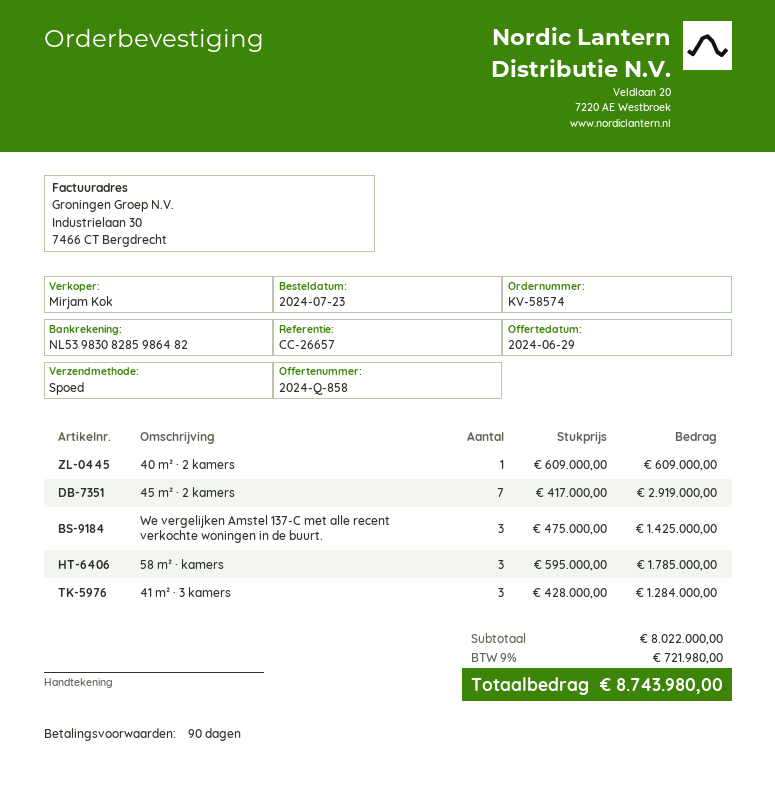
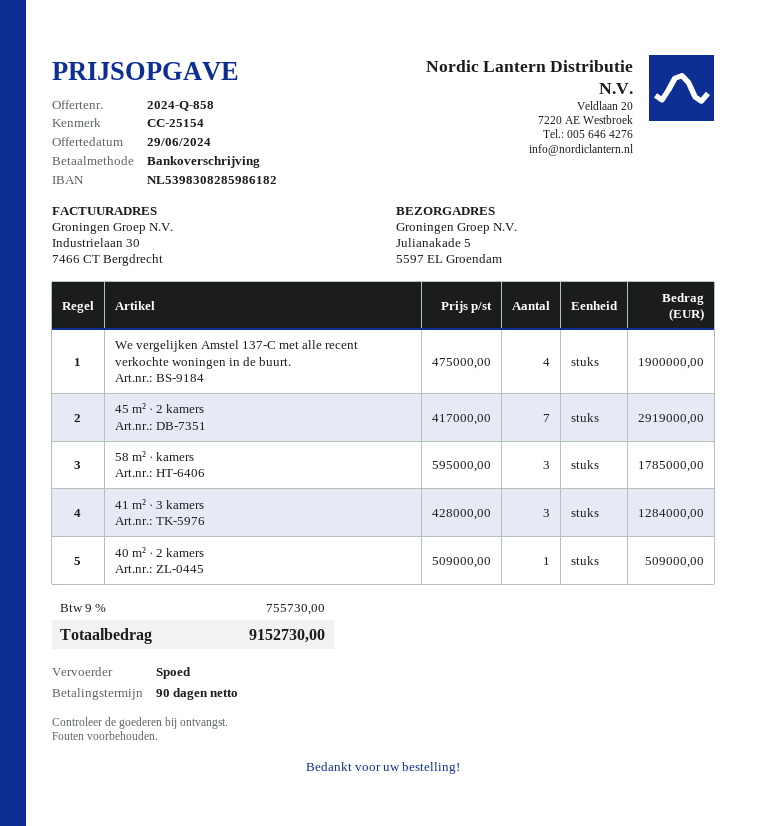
reference: CC-26657 -> CC-25154
bank account: NL5398308285986482 -> NL5398308285986182
40 m² · 2 kamers: 1 x 609000.00 = 609000.00 -> 1 x 509000.00 = 509000.00
We vergelijken Amstel 137-C met alle recent verkochte woningen in de buurt.: 3 x 475000.00 = 1425000.00 -> 4 x 475000.00 = 1900000.00
tax: 9% = 721980.00 -> 9% = 755730.00
total: 8743980.00 -> 9152730.00

